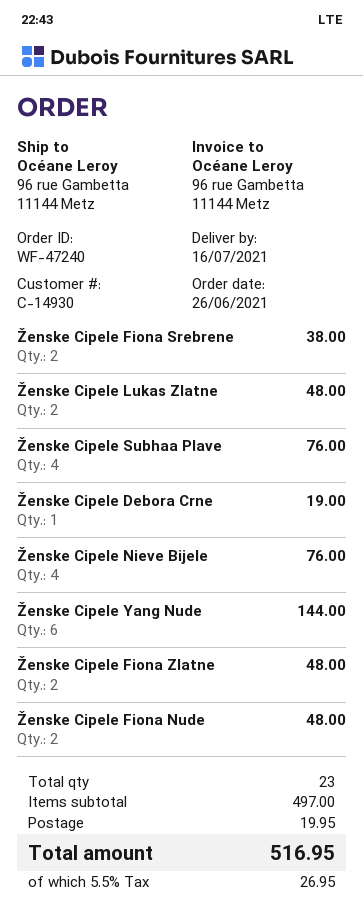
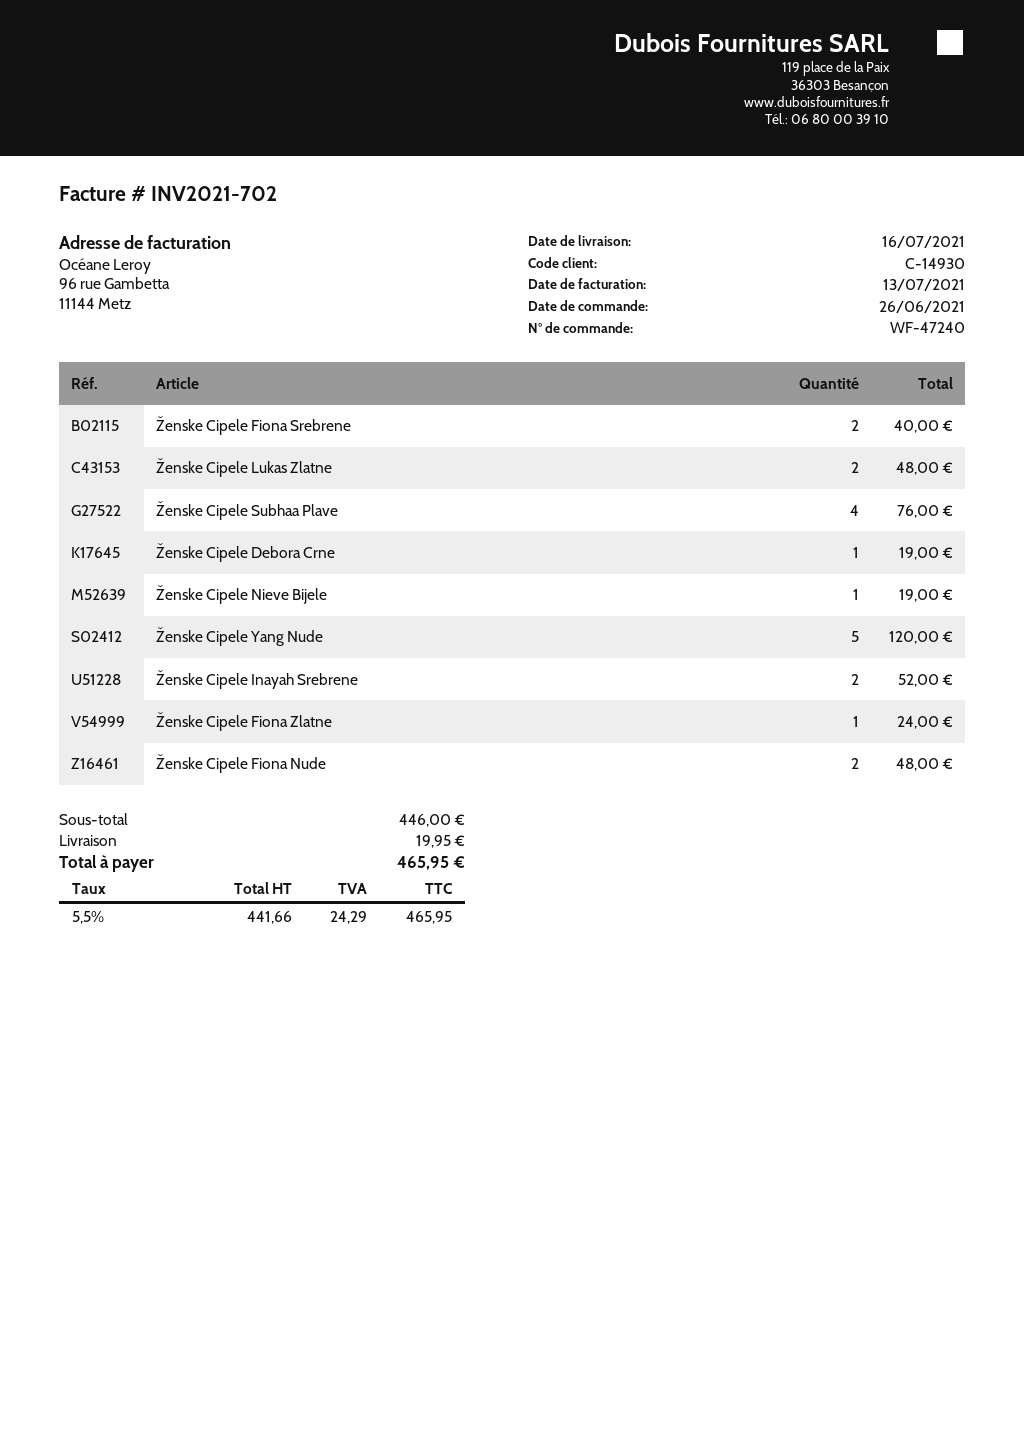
Ženske Cipele Fiona Srebrene: 2 for 38.00 -> 2 for 40.00
Ženske Cipele Nieve Bijele: 4 for 76.00 -> 1 for 19.00
Ženske Cipele Yang Nude: 6 for 144.00 -> 5 for 120.00
Ženske Cipele Fiona Zlatne: 2 for 48.00 -> 1 for 24.00
Ženske Cipele Inayah Srebrene: none -> 2 for 52.00
subtotal: 497.00 -> 446.00
tax: 5.5% = 26.95 -> 5.5% = 24.29
total: 516.95 -> 465.95

